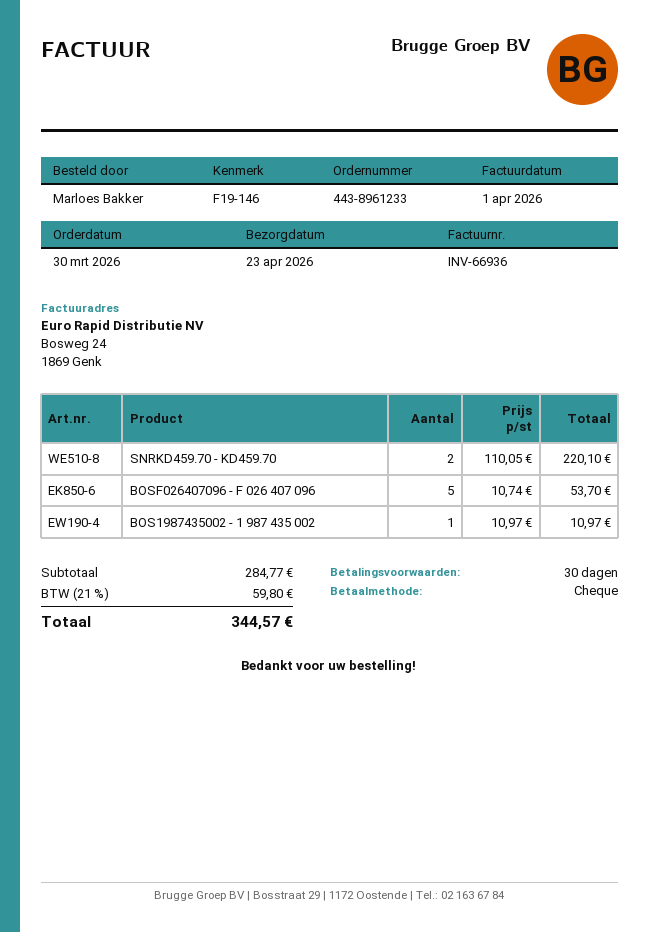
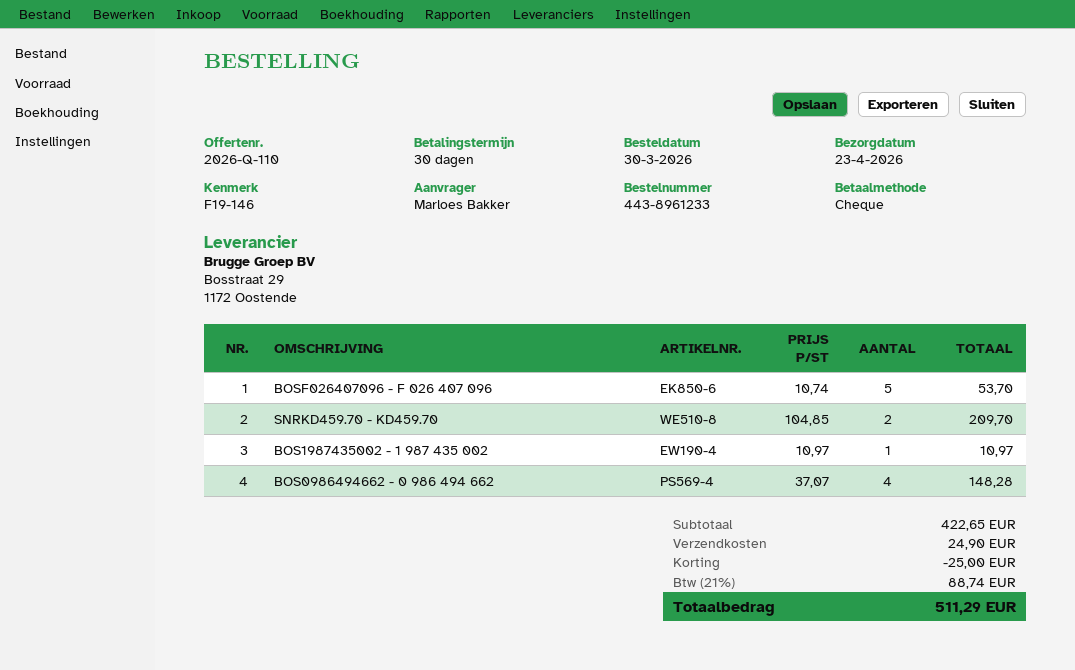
SNRKD459.70 - KD459.70: 2 x 110.05 = 220.10 -> 2 x 104.85 = 209.70
BOS0986494662 - 0 986 494 662: none -> 4 x 37.07 = 148.28
subtotal: 284.77 -> 422.65
discount: none -> 25.00
shipping: none -> 24.90
tax: 21% = 59.80 -> 21% = 88.74
total: 344.57 -> 511.29

